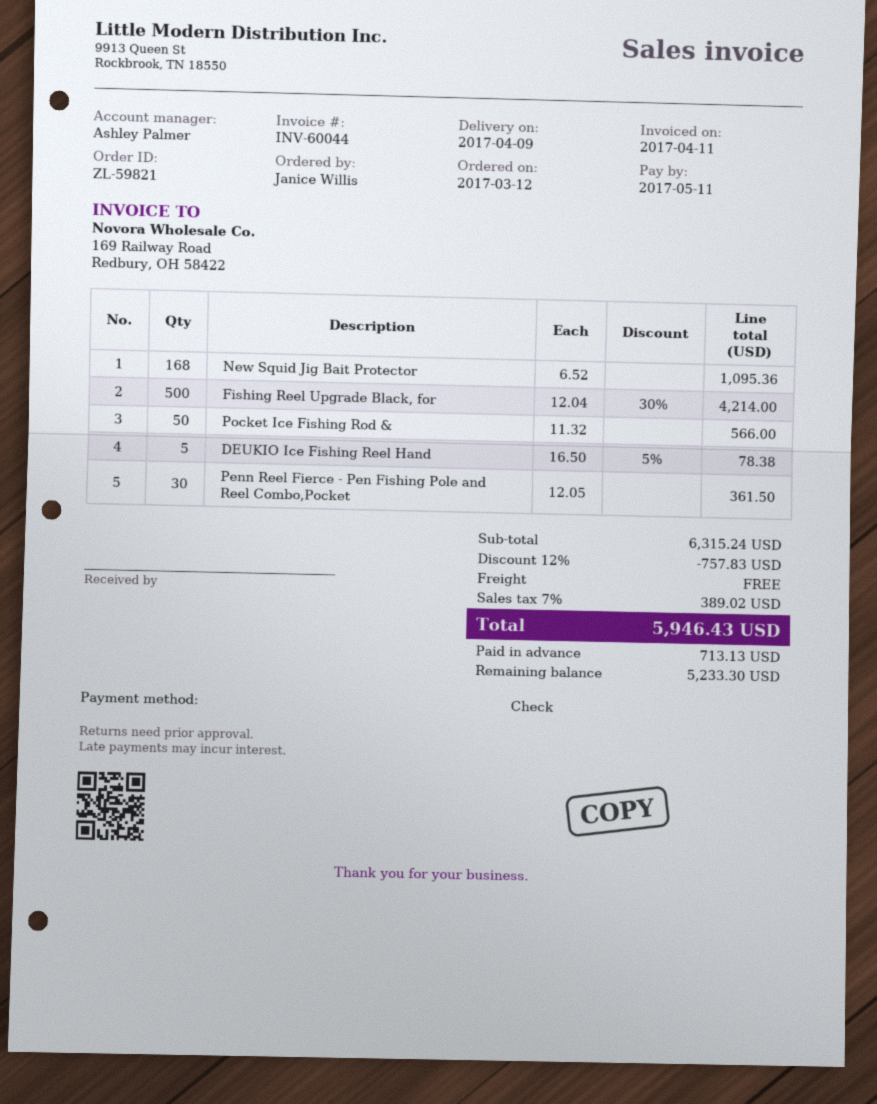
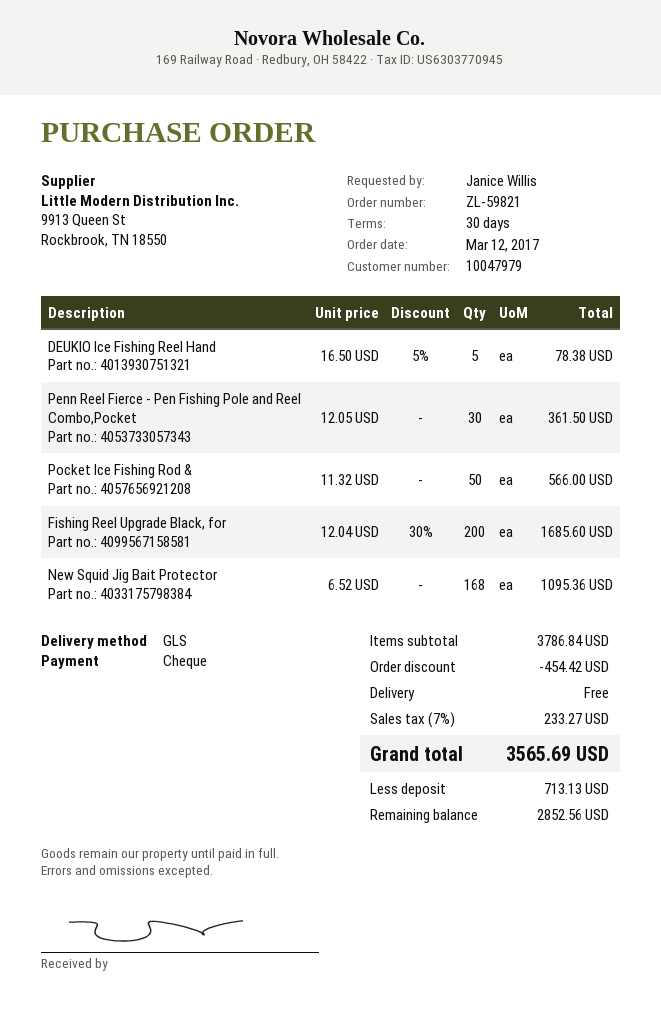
Fishing Reel Upgrade Black, for: 500 x 12.04 - 30% = 4214.00 -> 200 x 12.04 - 30% = 1685.60
subtotal: 6315.24 -> 3786.84
discount: 757.83 -> 454.42
tax: 7% = 389.02 -> 7% = 233.27
total: 5946.43 -> 3565.69
balance: 5233.30 -> 2852.56

